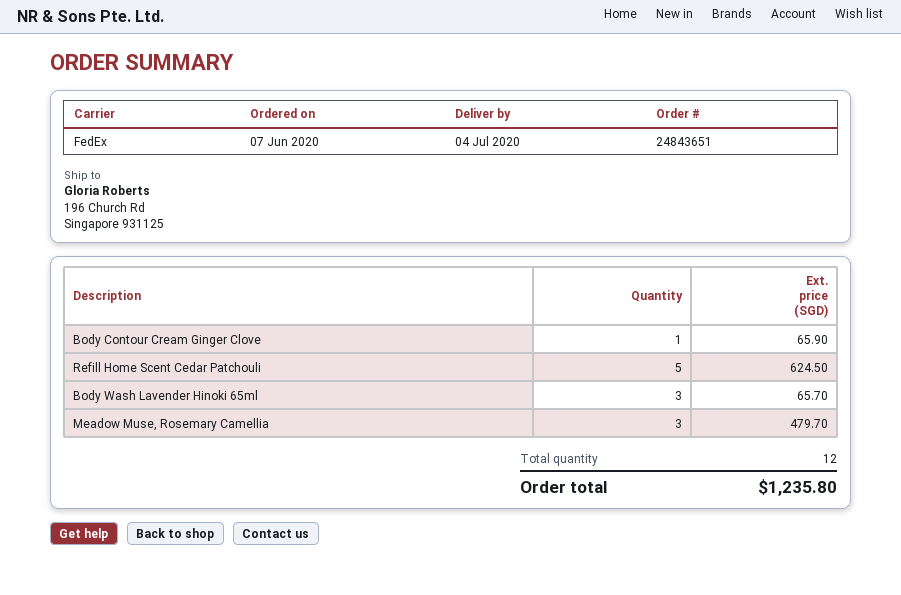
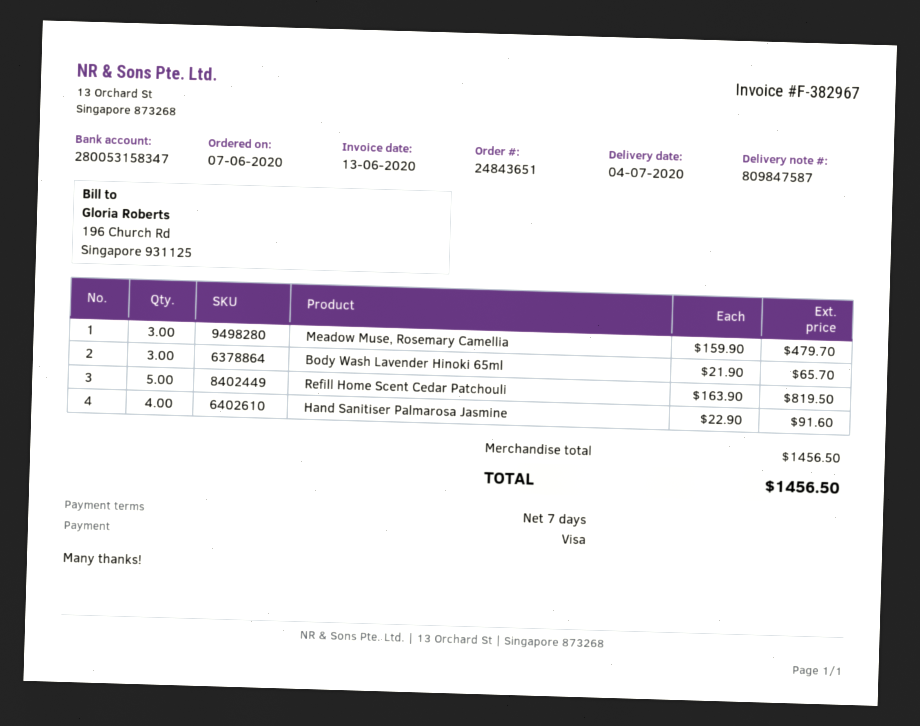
Body Contour Cream Ginger Clove: 1 for 65.90 -> none
Refill Home Scent Cedar Patchouli: 5 for 624.50 -> 5 for 819.50
Hand Sanitiser Palmarosa Jasmine: none -> 4 for 91.60
total: 1235.80 -> 1456.50

